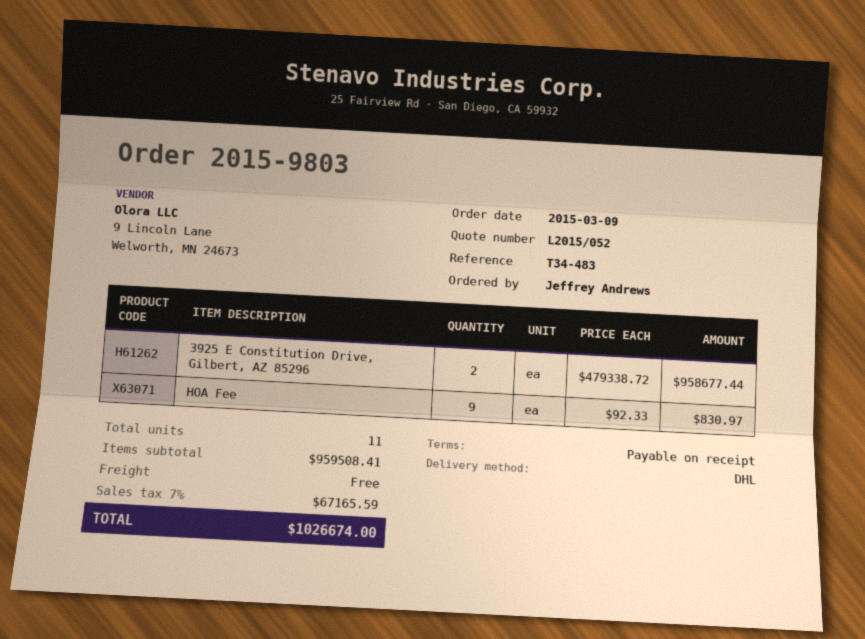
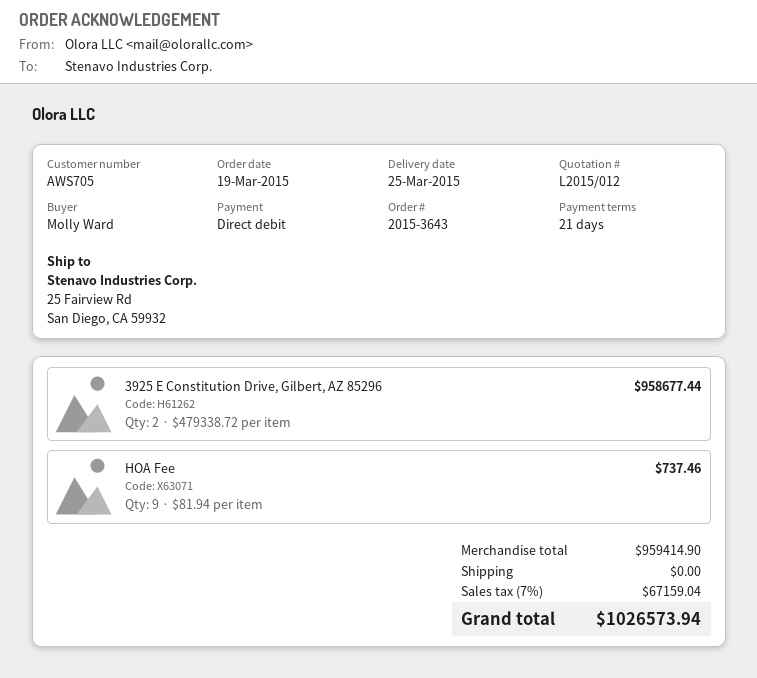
quote number: L2015/052 -> L2015/012
order number: 2015-9803 -> 2015-3643
order date: 2015-03-09 -> 2015-03-19
payment terms: on receipt -> 21 days
ordered by: Jeffrey Andrews -> Molly Ward
HOA Fee: 9 x 92.33 = 830.97 -> 9 x 81.94 = 737.46
subtotal: 959508.41 -> 959414.90
tax: 7% = 67165.59 -> 7% = 67159.04
total: 1026674.00 -> 1026573.94

